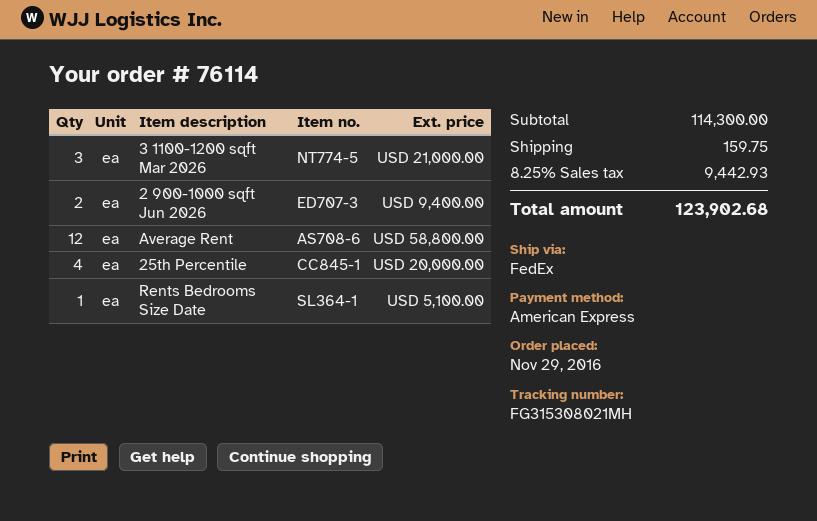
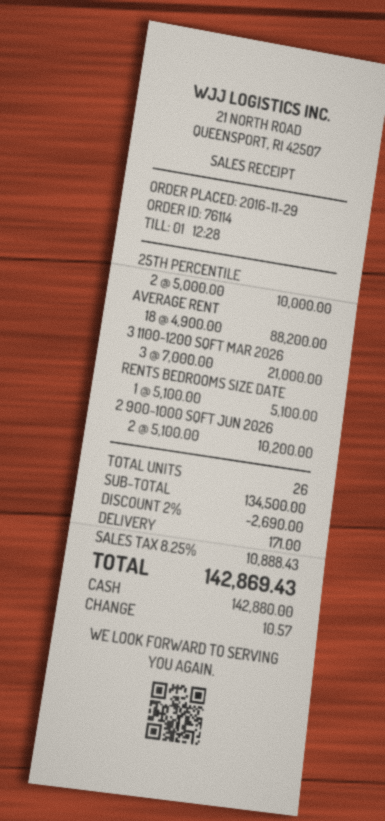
payment method: American Express -> cash
2 900-1000 sqft Jun 2026: 2 for 9400.00 -> 2 for 10200.00
Average Rent: 12 for 58800.00 -> 18 for 88200.00
25th Percentile: 4 for 20000.00 -> 2 for 10000.00
subtotal: 114300.00 -> 134500.00
discount: none -> 2% = 2690.00
shipping: 159.75 -> 171.00
tax: 8.25% = 9442.93 -> 8.25% = 10888.43
total: 123902.68 -> 142869.43

